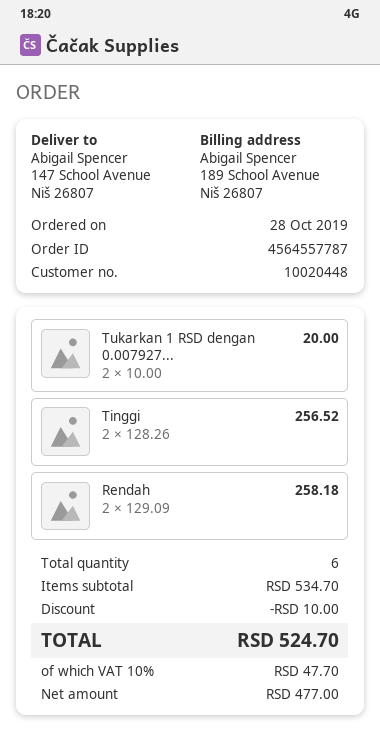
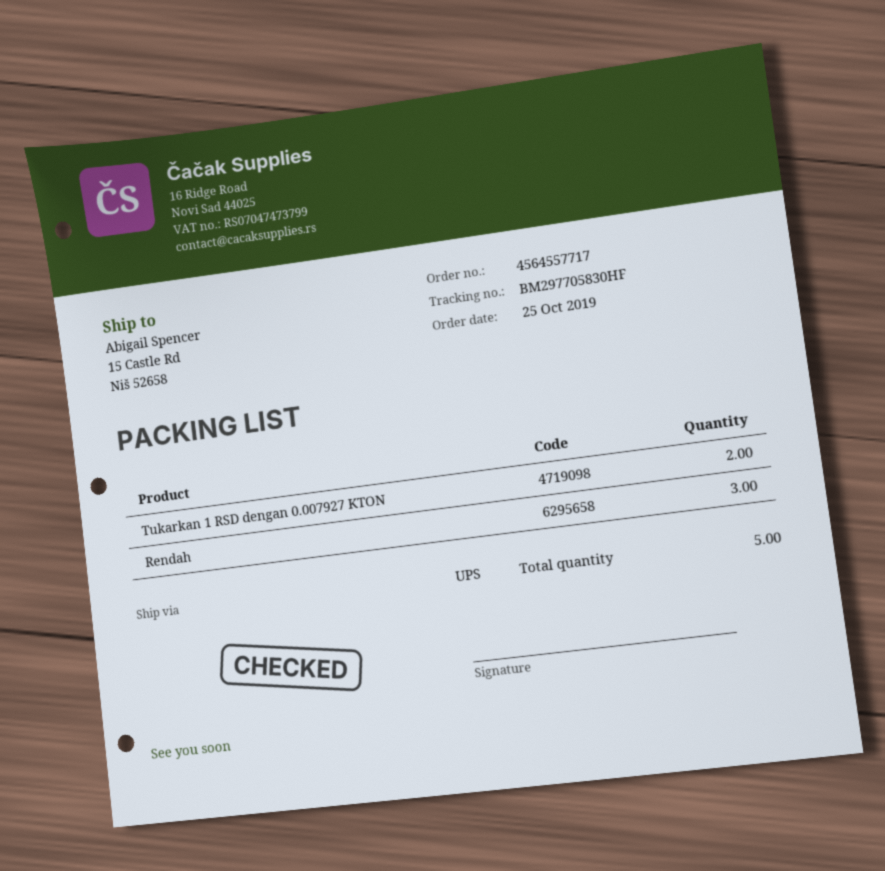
order number: 4564557787 -> 4564557717
order date: 2019-10-28 -> 2019-10-25
ship to: 147 School Avenue, Niš 26807 -> 15 Castle Rd, Niš 52658
Tinggi: 2 -> none
Rendah: 2 -> 3
total quantity: 6 -> 5

